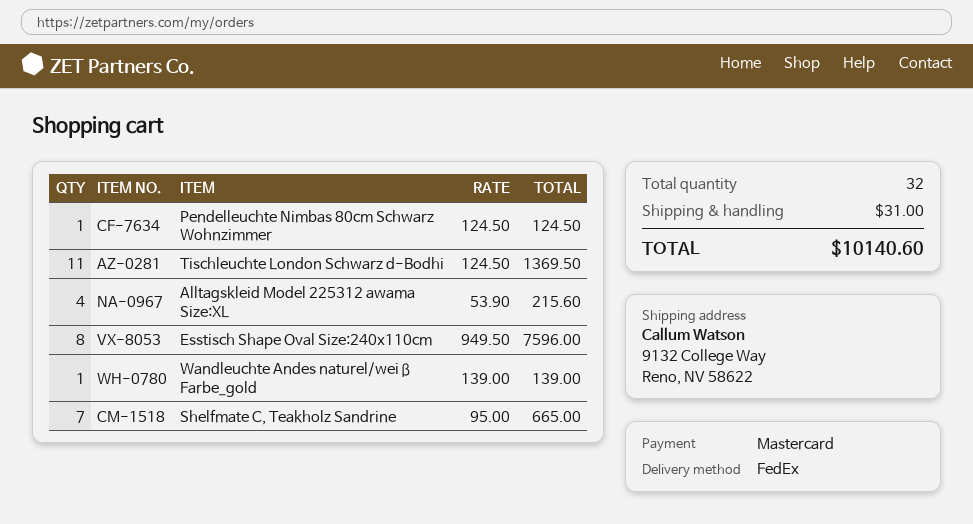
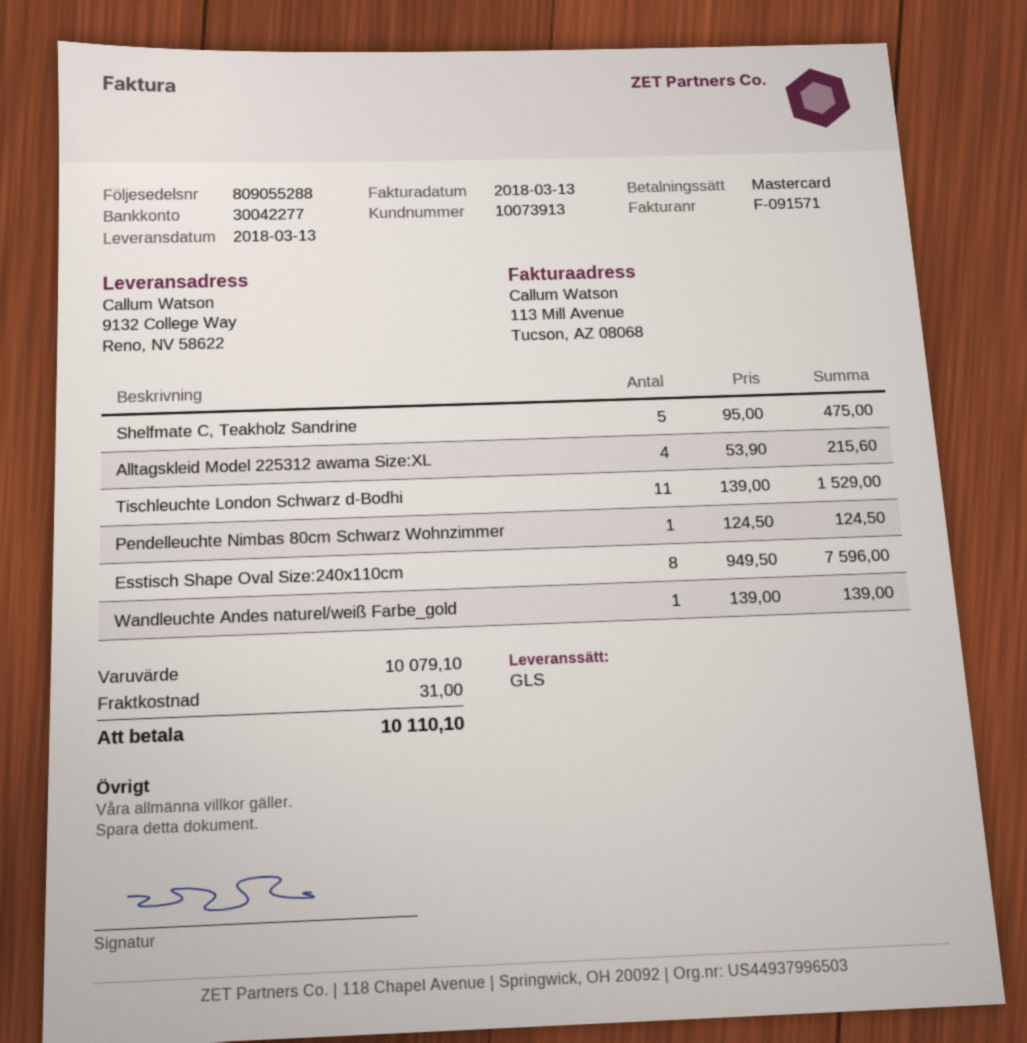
shipping method: FedEx -> GLS
Tischleuchte London Schwarz d-Bodhi: 11 x 124.50 = 1369.50 -> 11 x 139.00 = 1529.00
Shelfmate C, Teakholz Sandrine: 7 x 95.00 = 665.00 -> 5 x 95.00 = 475.00
total: 10140.60 -> 10110.10

